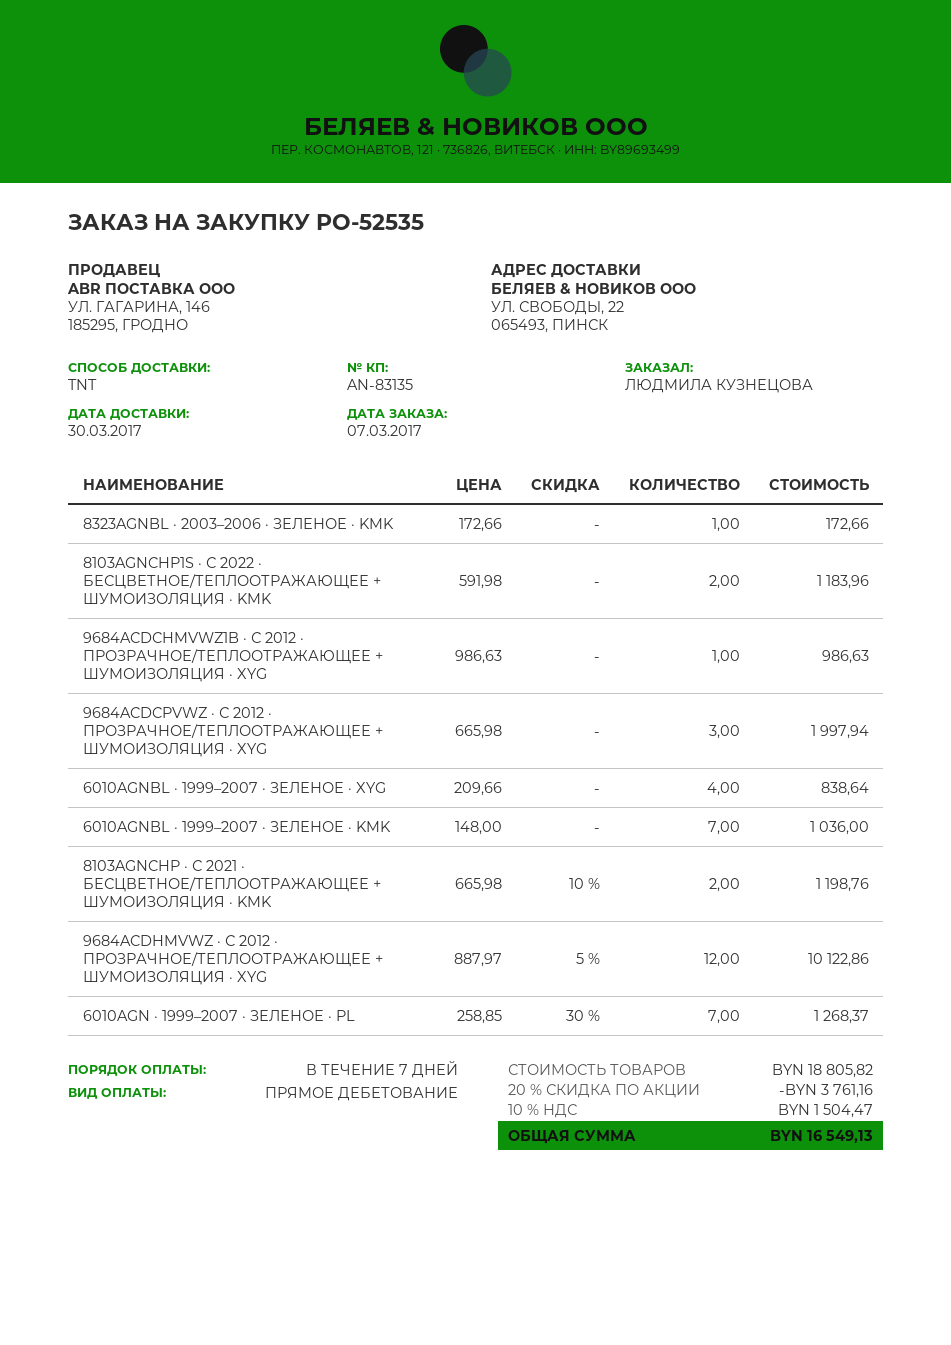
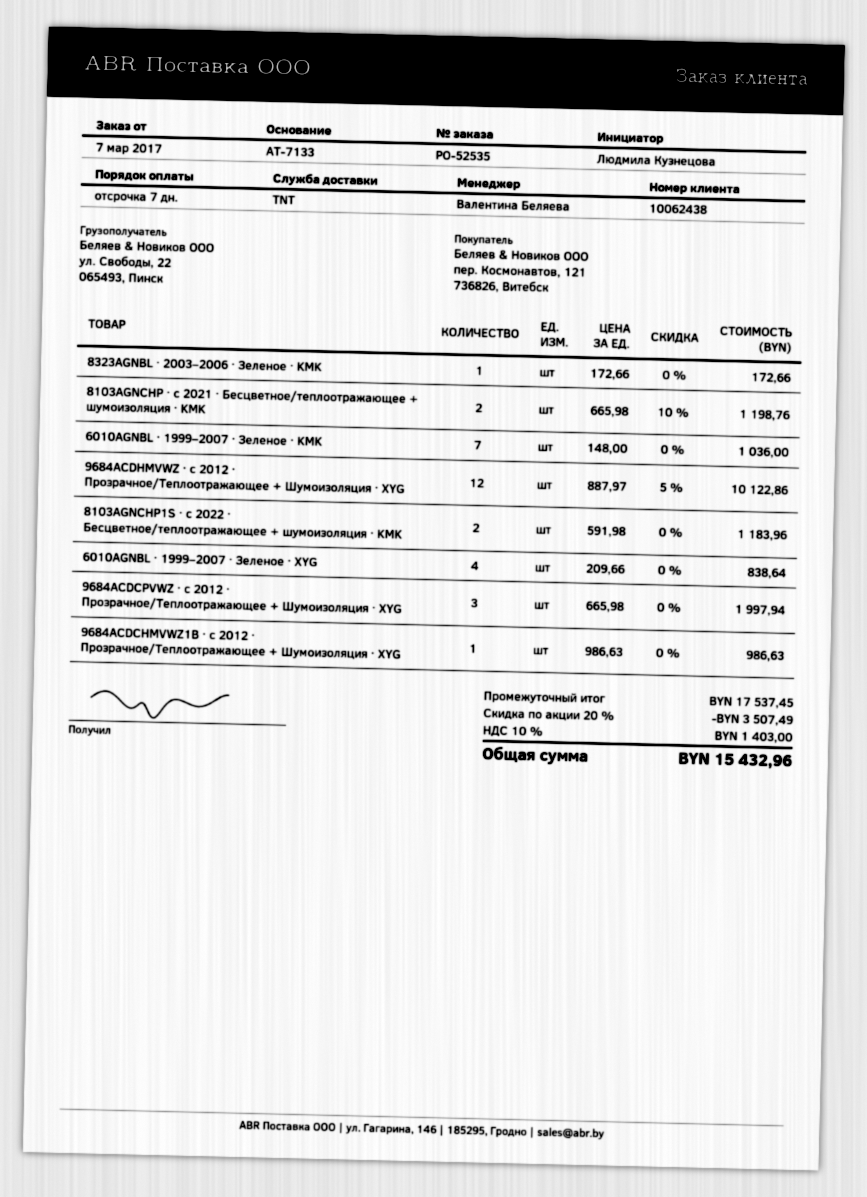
6010AGN · 1999–2007 · ЗЕЛЕНОЕ · PL: 7 x 258.85 - 30% = 1268.37 -> none
subtotal: 18805.82 -> 17537.45
discount: 20% = 3761.16 -> 20% = 3507.49
tax: 10% = 1504.47 -> 10% = 1403.00
total: 16549.13 -> 15432.96

